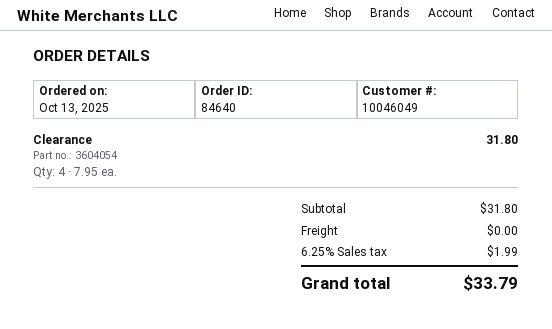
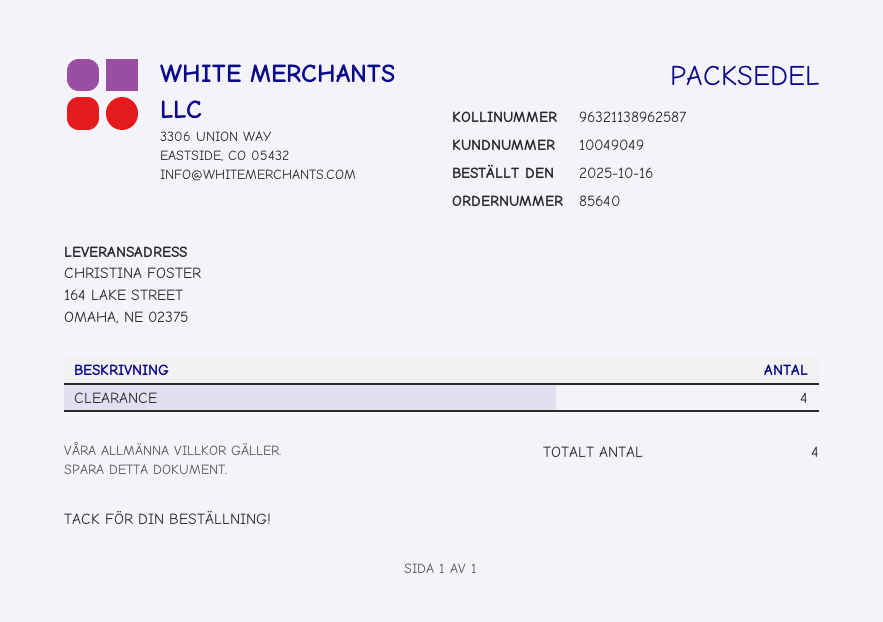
order number: 84640 -> 85640
order date: 2025-10-13 -> 2025-10-16
customer number: 10046049 -> 10049049

